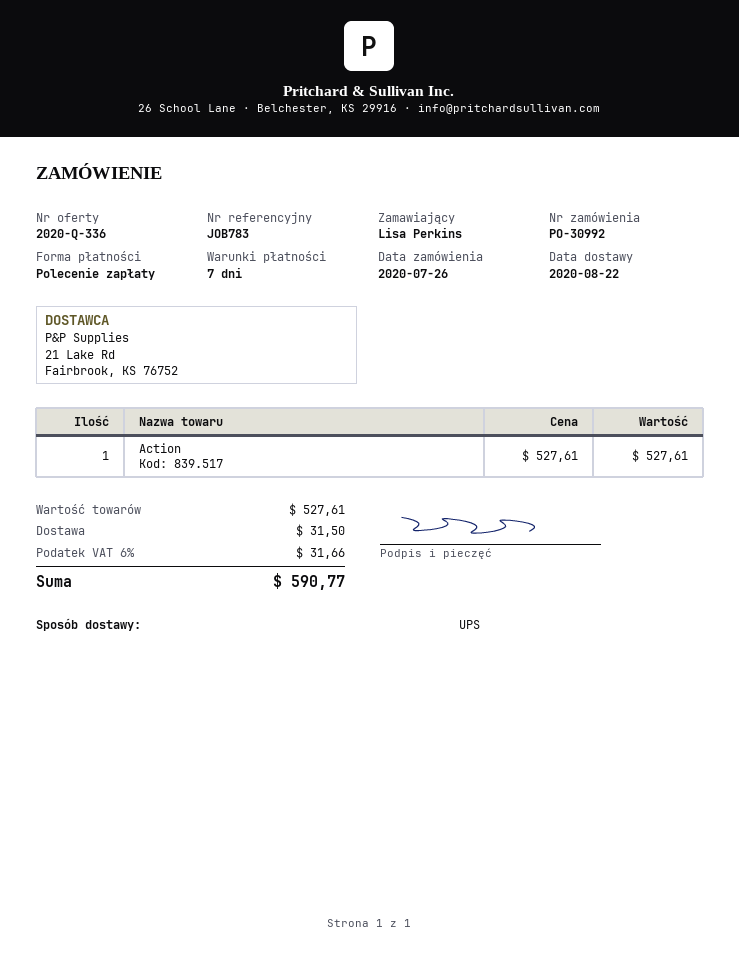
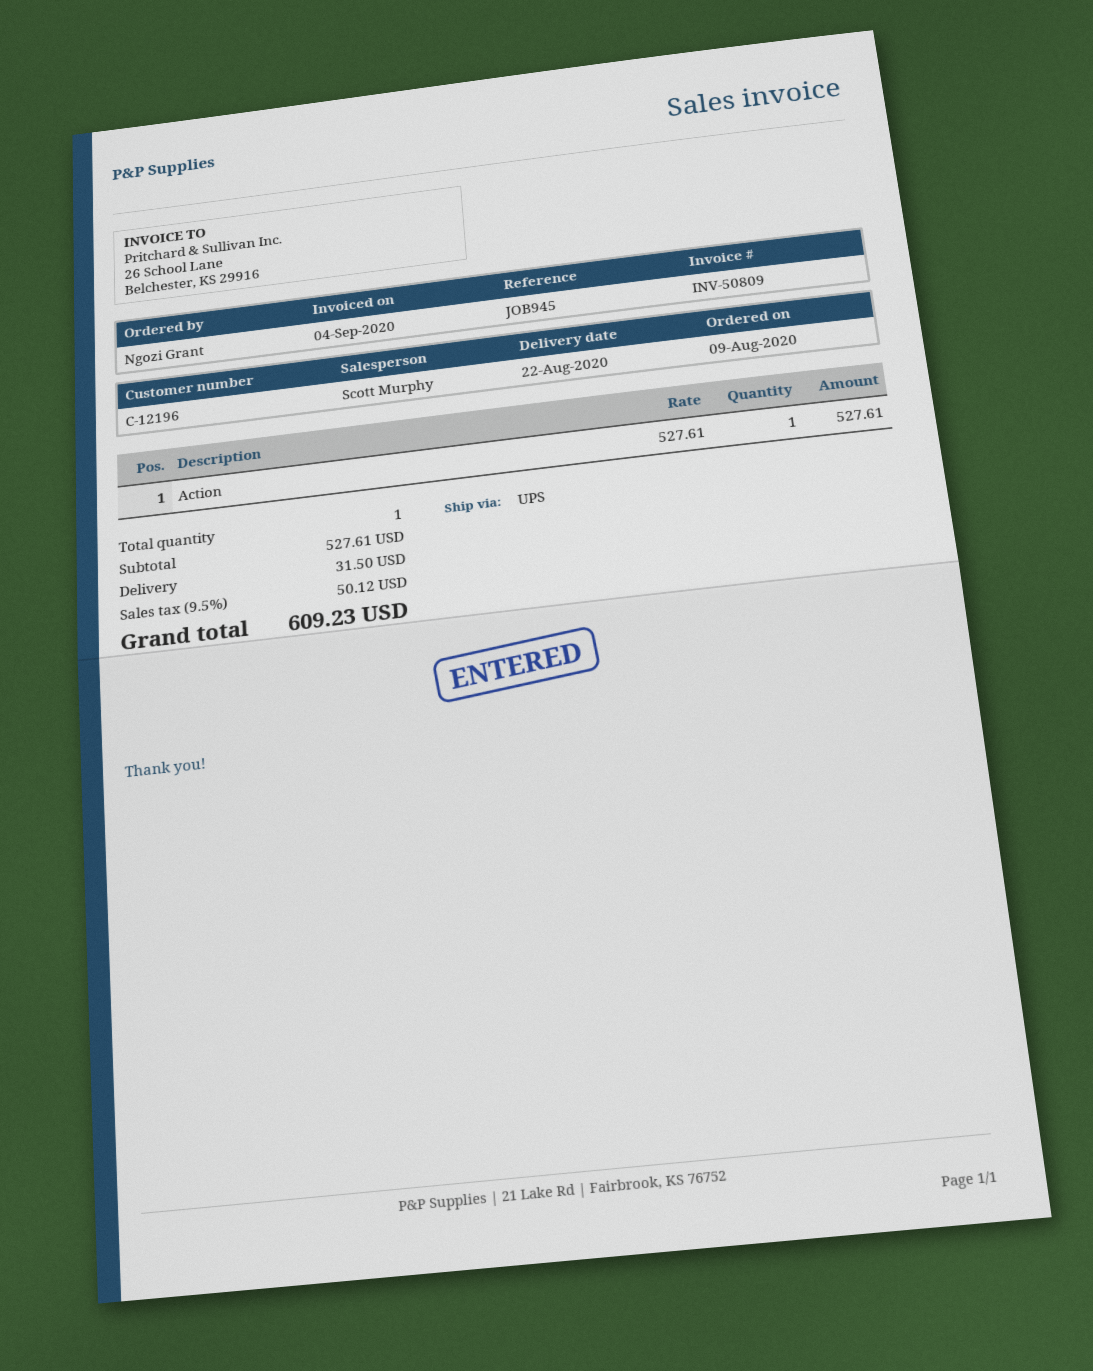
order date: 2020-07-26 -> 2020-08-09
reference: JOB783 -> JOB945
ordered by: Lisa Perkins -> Ngozi Grant
tax: 6% = 31.66 -> 9.5% = 50.12
total: 590.77 -> 609.23

